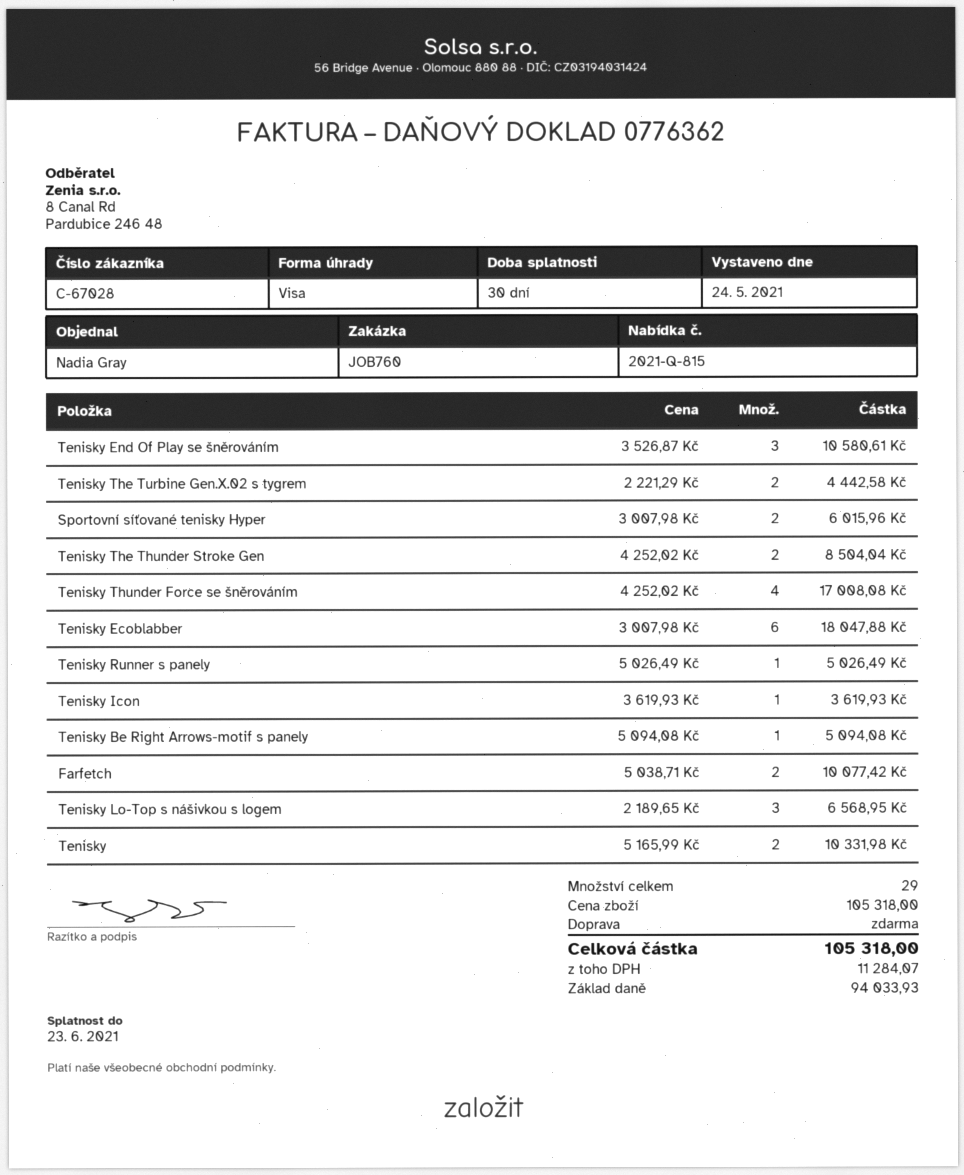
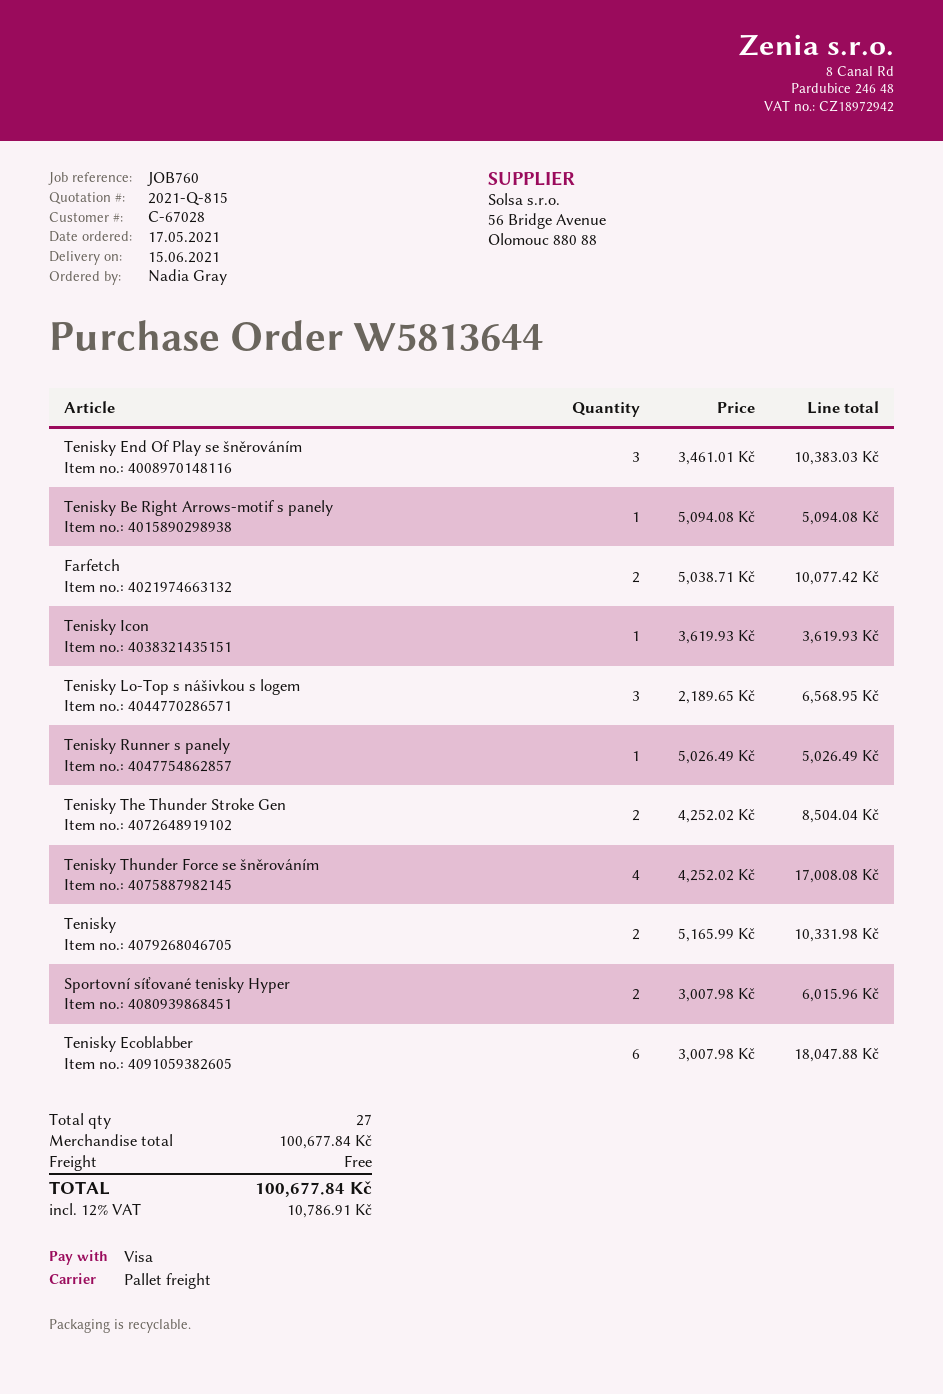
Tenisky End Of Play se šněrováním: 3 x 3526.87 = 10580.61 -> 3 x 3461.01 = 10383.03
Tenisky The Turbine Gen.X.02 s tygrem: 2 x 2221.29 = 4442.58 -> none
total quantity: 29 -> 27
subtotal: 105318.00 -> 100677.84
tax: 11284.07 -> 10786.91
total: 105318.00 -> 100677.84

